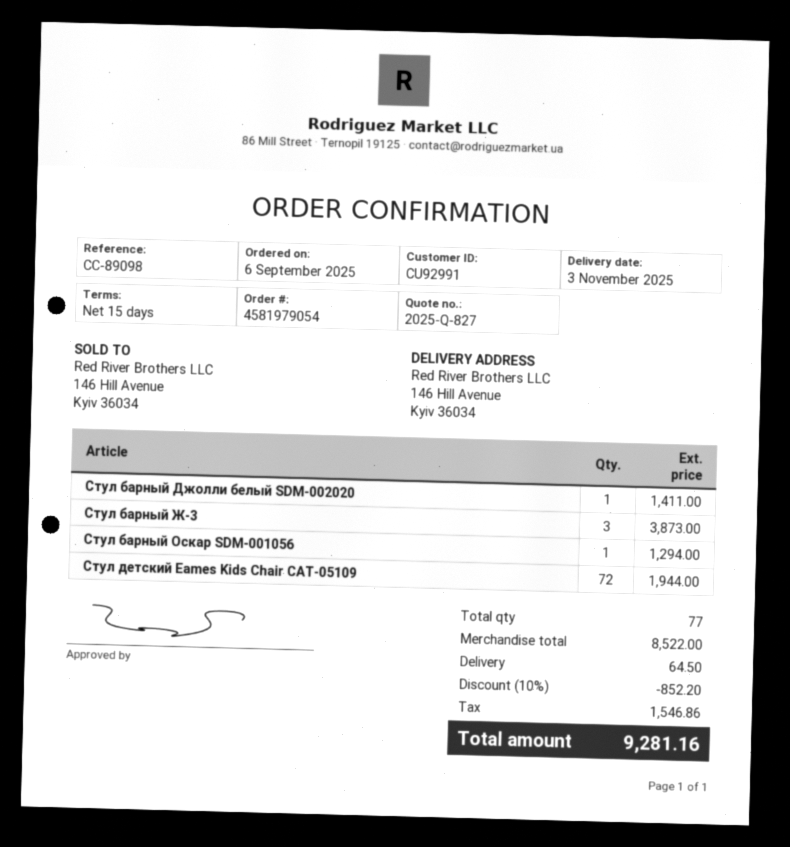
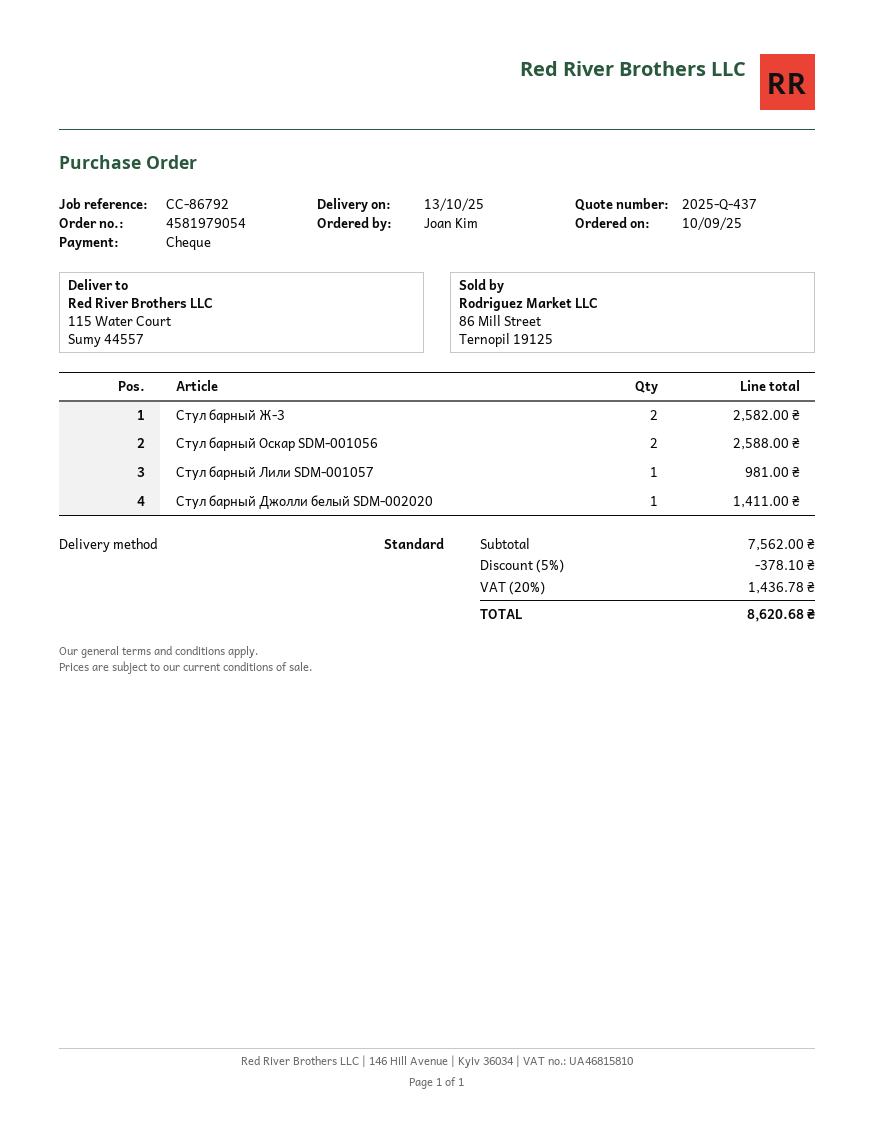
quote number: 2025-Q-827 -> 2025-Q-437
order date: 2025-09-06 -> 2025-09-10
delivery date: 2025-11-03 -> 2025-10-13
reference: CC-89098 -> CC-86792
ship to: 146 Hill Avenue, Kyiv 36034 -> 115 Water Court, Sumy 44557
Стул барный Ж-3: 3 for 3873.00 -> 2 for 2582.00
Стул барный Оскар SDM-001056: 1 for 1294.00 -> 2 for 2588.00
Стул детский Eames Kids Chair CAT-05109: 72 for 1944.00 -> none
Стул барный Лили SDM-001057: none -> 1 for 981.00
subtotal: 8522.00 -> 7562.00
discount: 10% = 852.20 -> 5% = 378.10
shipping: 64.50 -> none
tax: 1546.86 -> 1436.78
total: 9281.16 -> 8620.68

